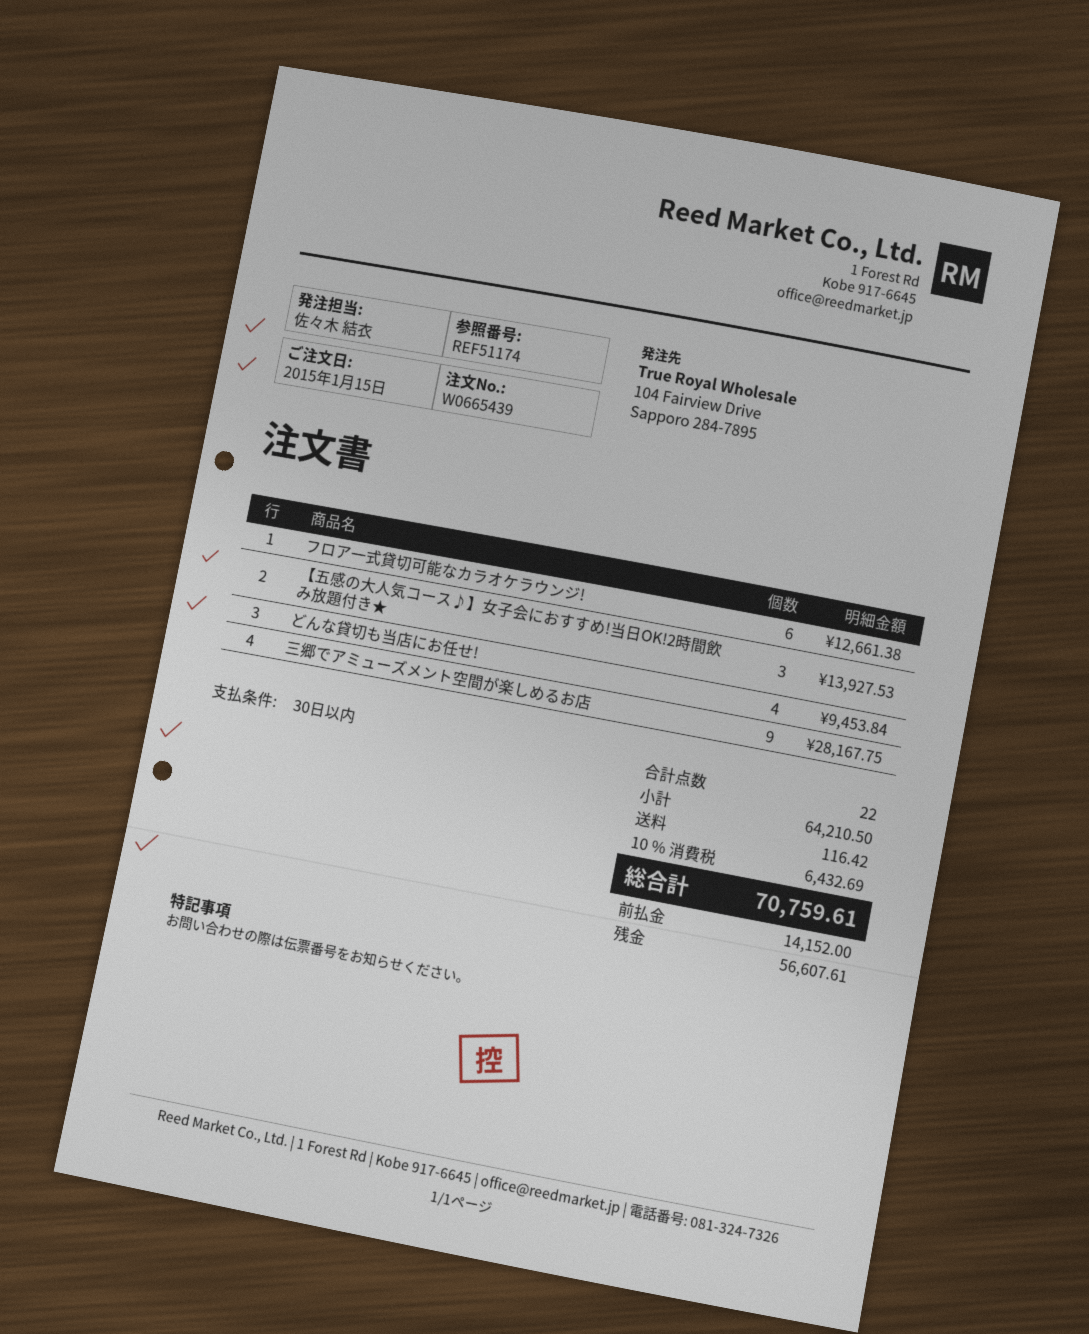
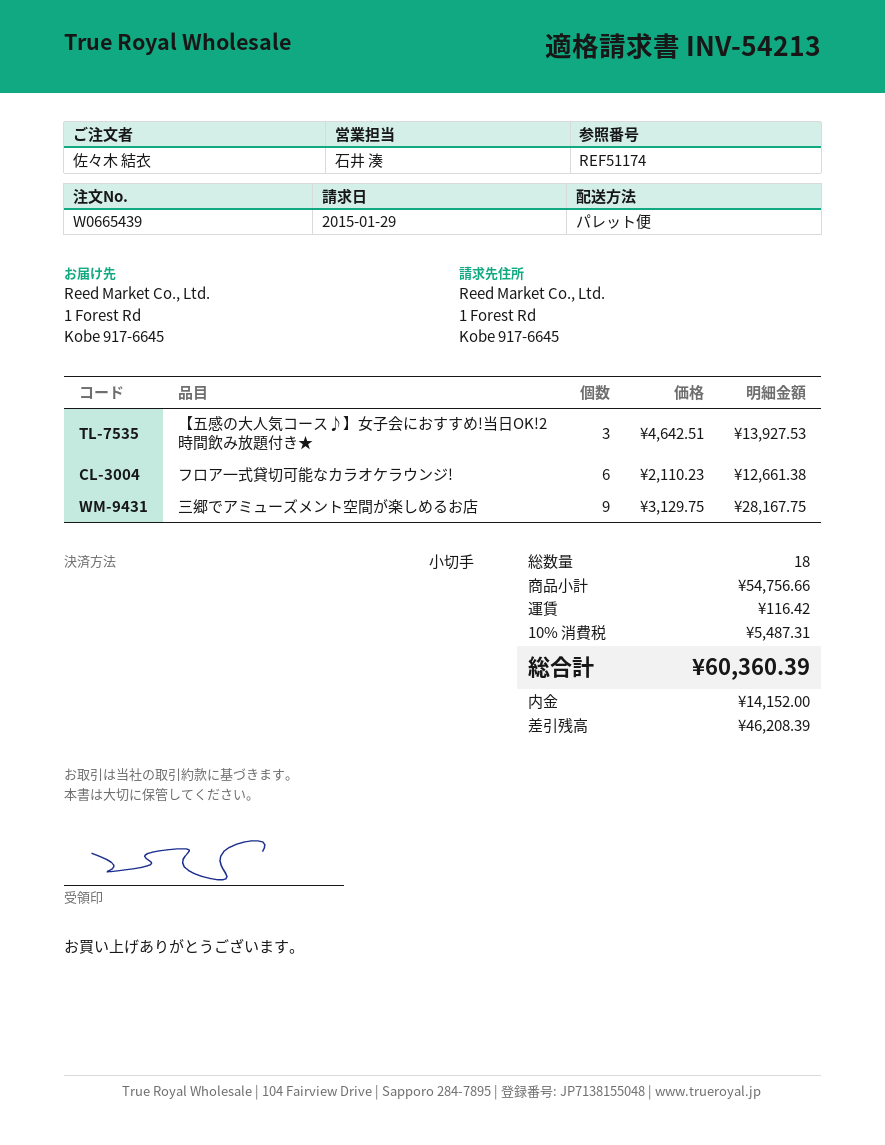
どんな貸切も当店にお任せ!: 4 for 9453.84 -> none
total quantity: 22 -> 18
subtotal: 64210.50 -> 54756.66
tax: 10% = 6432.69 -> 10% = 5487.31
total: 70759.61 -> 60360.39
balance: 56607.61 -> 46208.39

